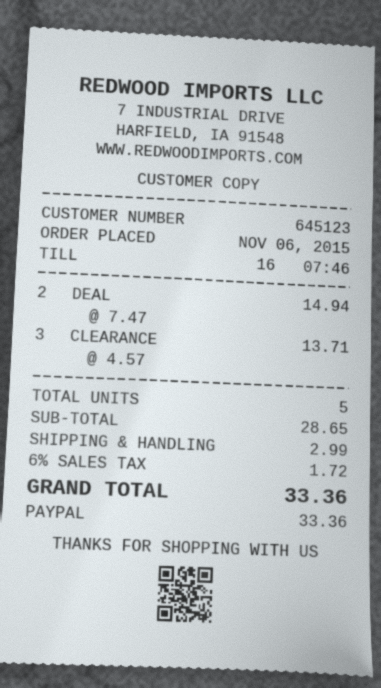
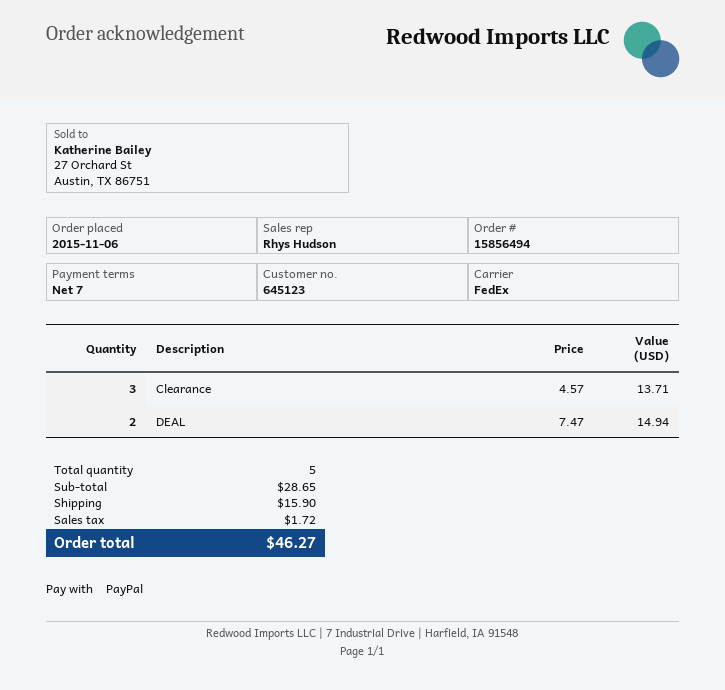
shipping: 2.99 -> 15.90
total: 33.36 -> 46.27

